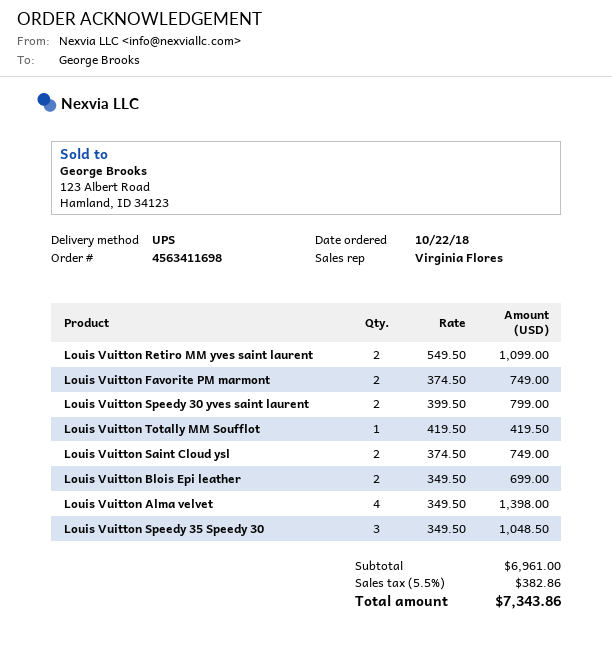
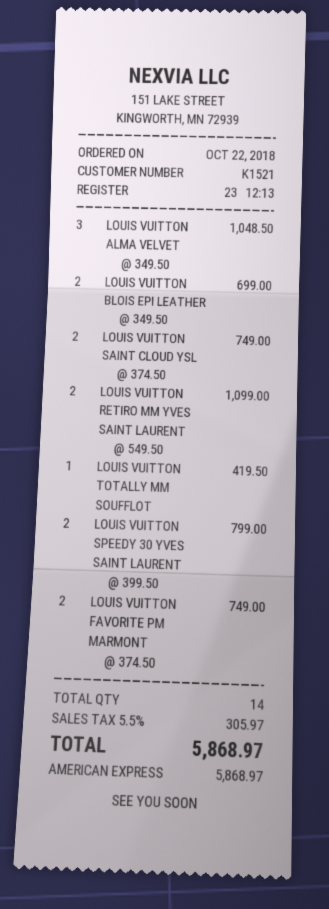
Louis Vuitton Alma velvet: 4 x 349.50 = 1398.00 -> 3 x 349.50 = 1048.50
Louis Vuitton Speedy 35 Speedy 30: 3 x 349.50 = 1048.50 -> none
tax: 5.5% = 382.86 -> 5.5% = 305.97
total: 7343.86 -> 5868.97

